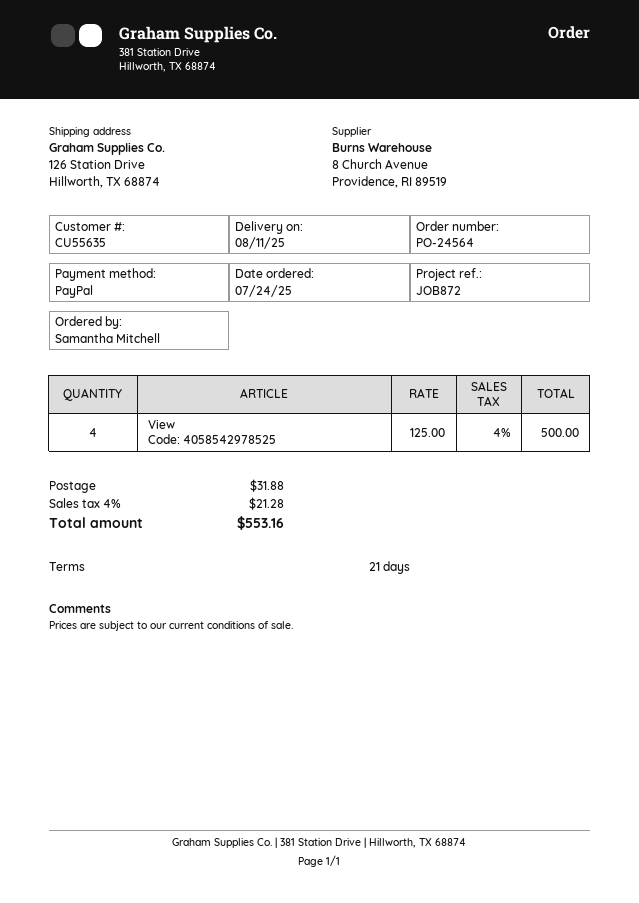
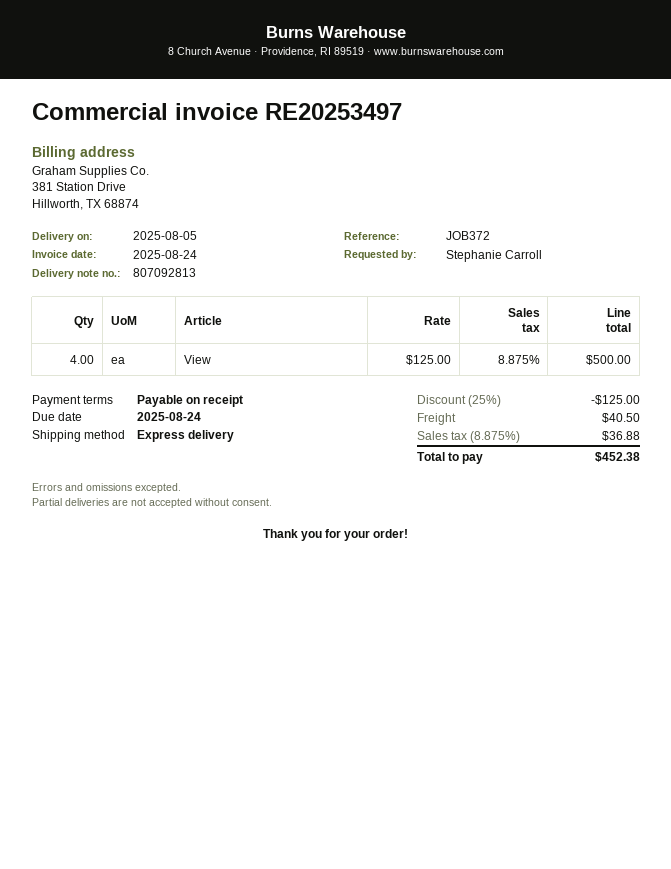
delivery date: 2025-08-11 -> 2025-08-05
payment terms: 21 days -> on receipt
reference: JOB872 -> JOB372
ordered by: Samantha Mitchell -> Stephanie Carroll
discount: none -> 25% = 125.00
shipping: 31.88 -> 40.50
tax: 4% = 21.28 -> 8.875% = 36.88
total: 553.16 -> 452.38

